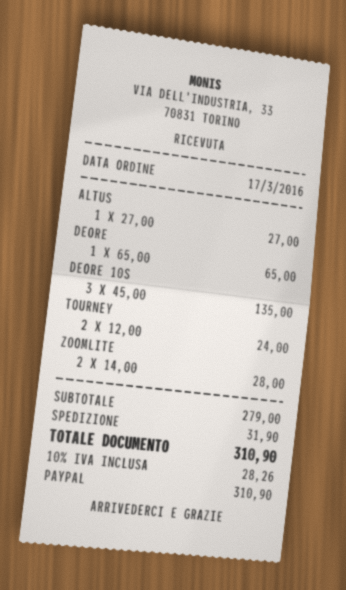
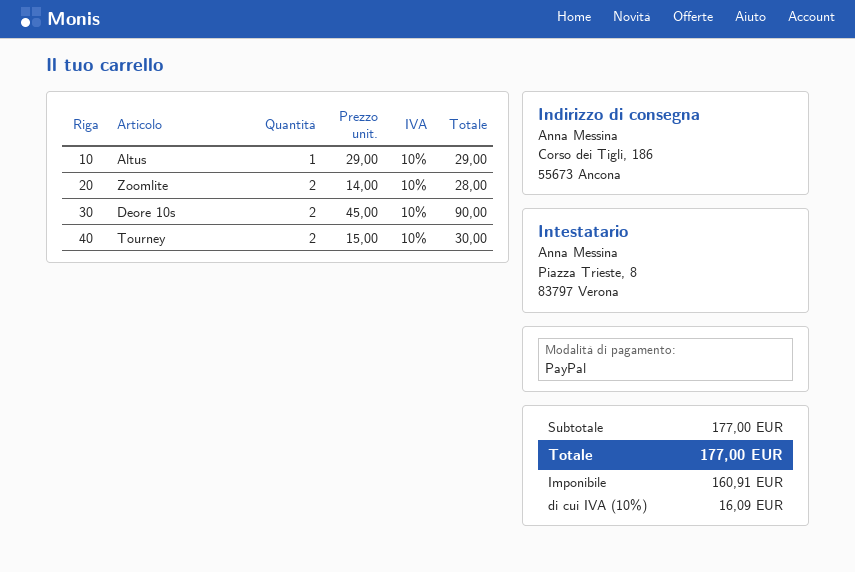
ALTUS: 1 x 27.00 = 27.00 -> 1 x 29.00 = 29.00
DEORE: 1 x 65.00 = 65.00 -> none
DEORE 10S: 3 x 45.00 = 135.00 -> 2 x 45.00 = 90.00
TOURNEY: 2 x 12.00 = 24.00 -> 2 x 15.00 = 30.00
subtotal: 279.00 -> 177.00
shipping: 31.90 -> none
tax: 10% = 28.26 -> 10% = 16.09
total: 310.90 -> 177.00

